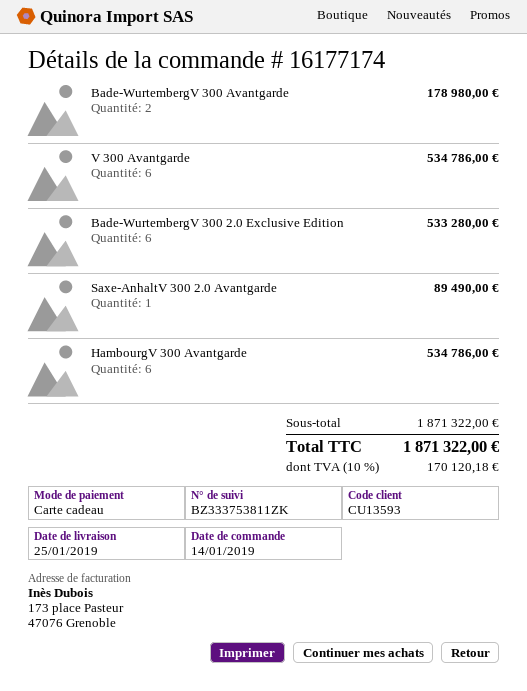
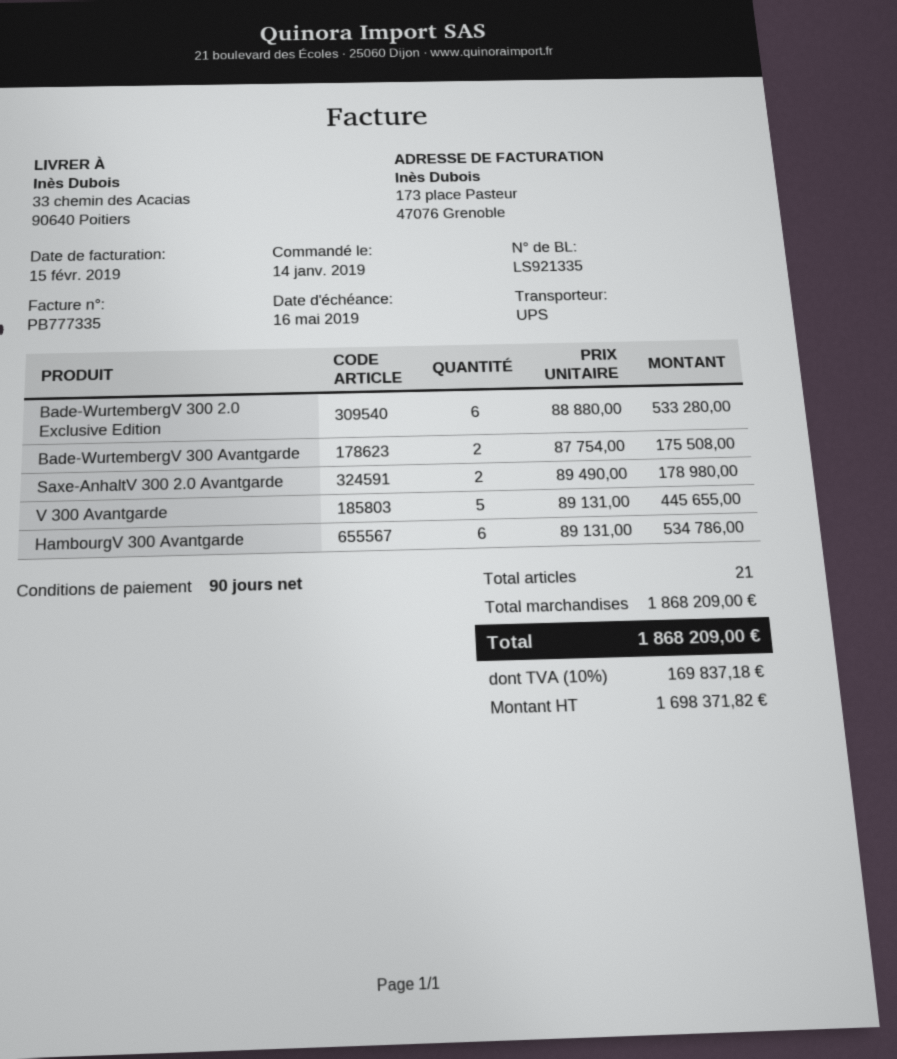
Bade-WurtembergV 300 Avantgarde: 2 for 178980.00 -> 2 for 175508.00
V 300 Avantgarde: 6 for 534786.00 -> 5 for 445655.00
Saxe-AnhaltV 300 2.0 Avantgarde: 1 for 89490.00 -> 2 for 178980.00
subtotal: 1871322.00 -> 1868209.00
tax: 10% = 170120.18 -> 10% = 169837.18
total: 1871322.00 -> 1868209.00

